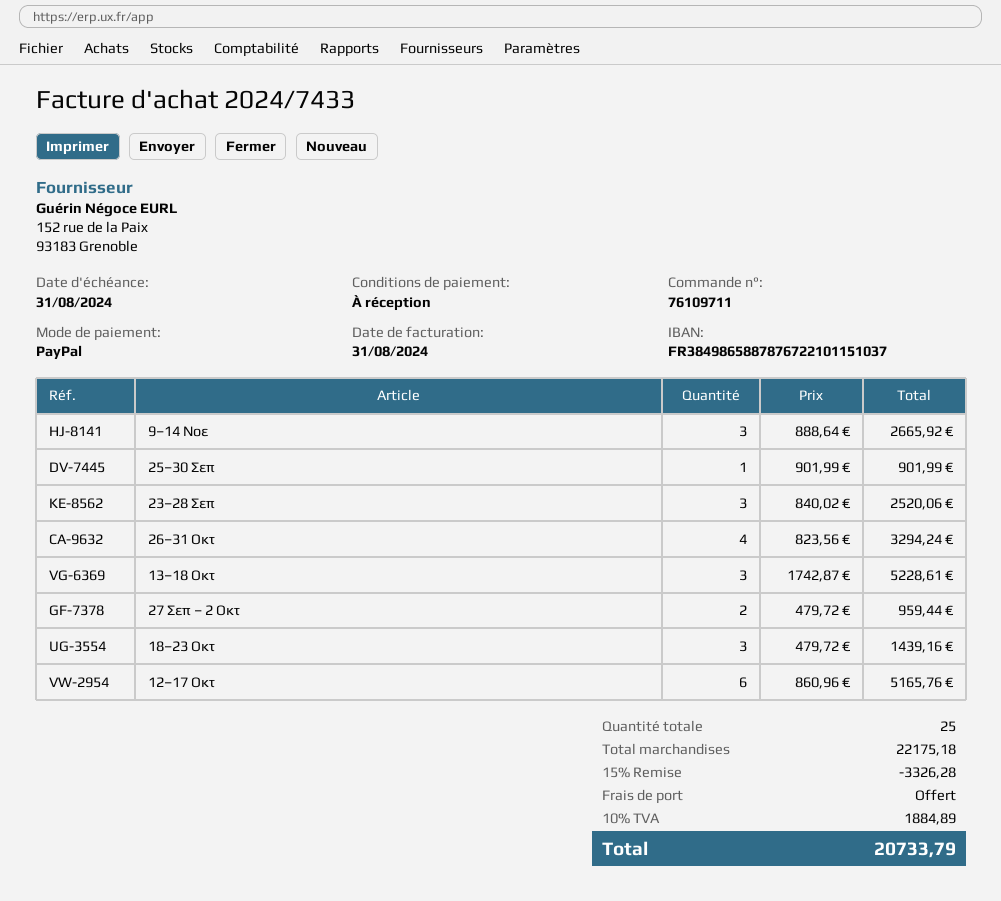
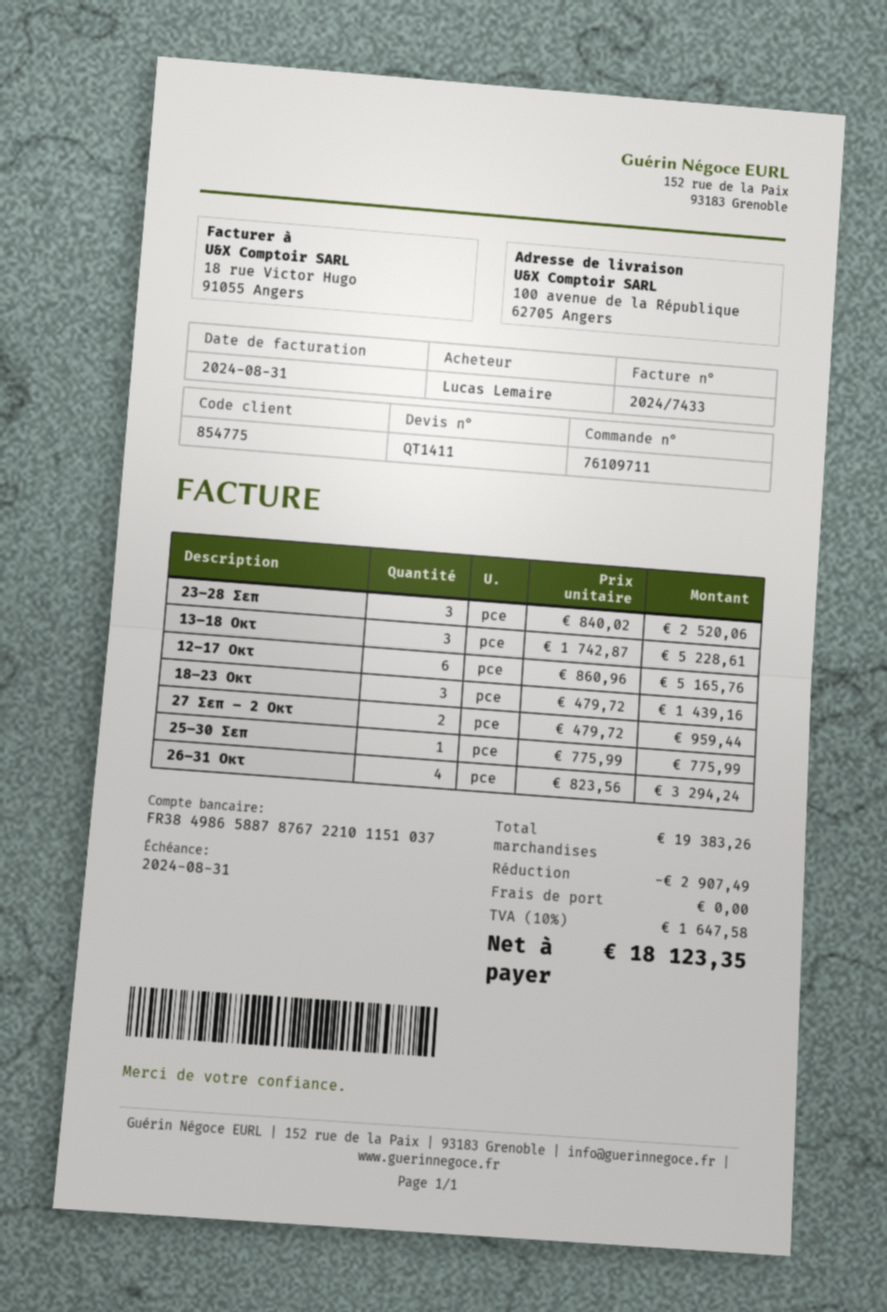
9–14 Νοε: 3 x 888.64 = 2665.92 -> none
25–30 Σεπ: 1 x 901.99 = 901.99 -> 1 x 775.99 = 775.99
subtotal: 22175.18 -> 19383.26
discount: 3326.28 -> 2907.49
tax: 10% = 1884.89 -> 10% = 1647.58
total: 20733.79 -> 18123.35

